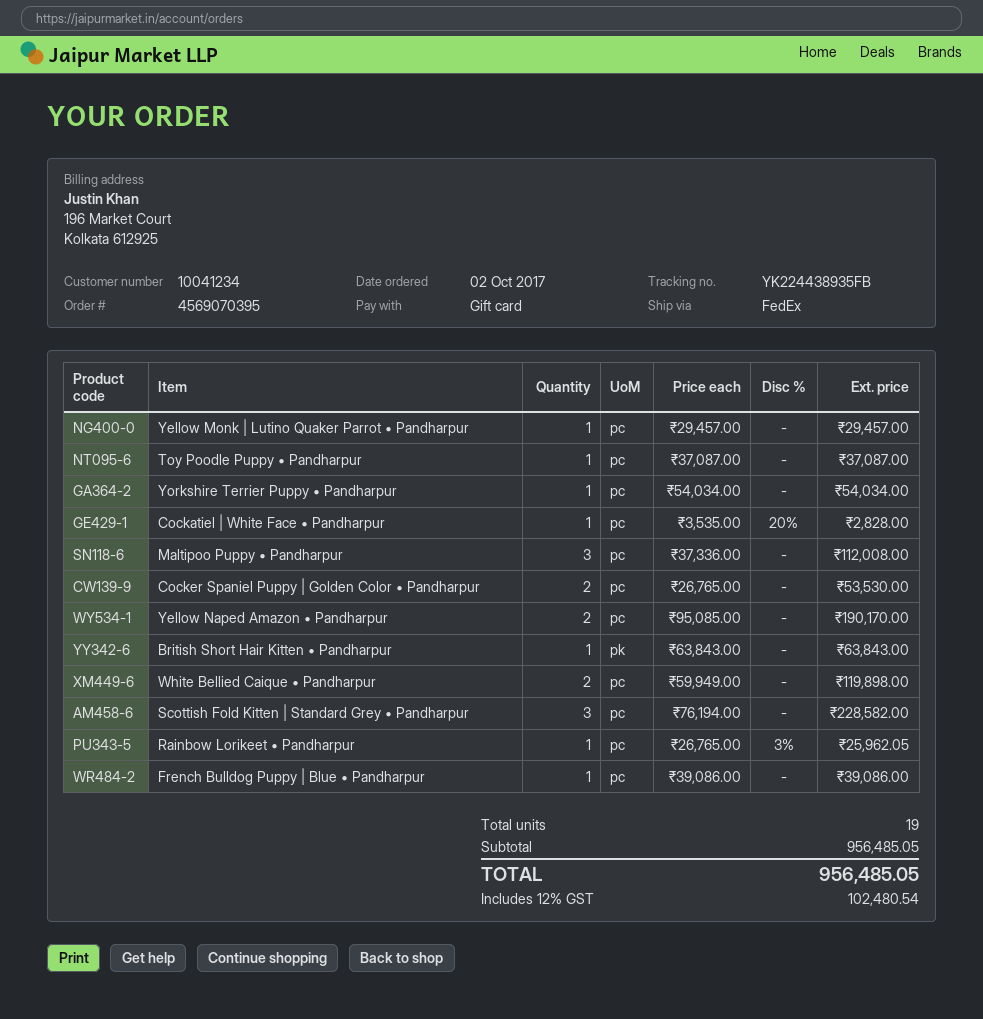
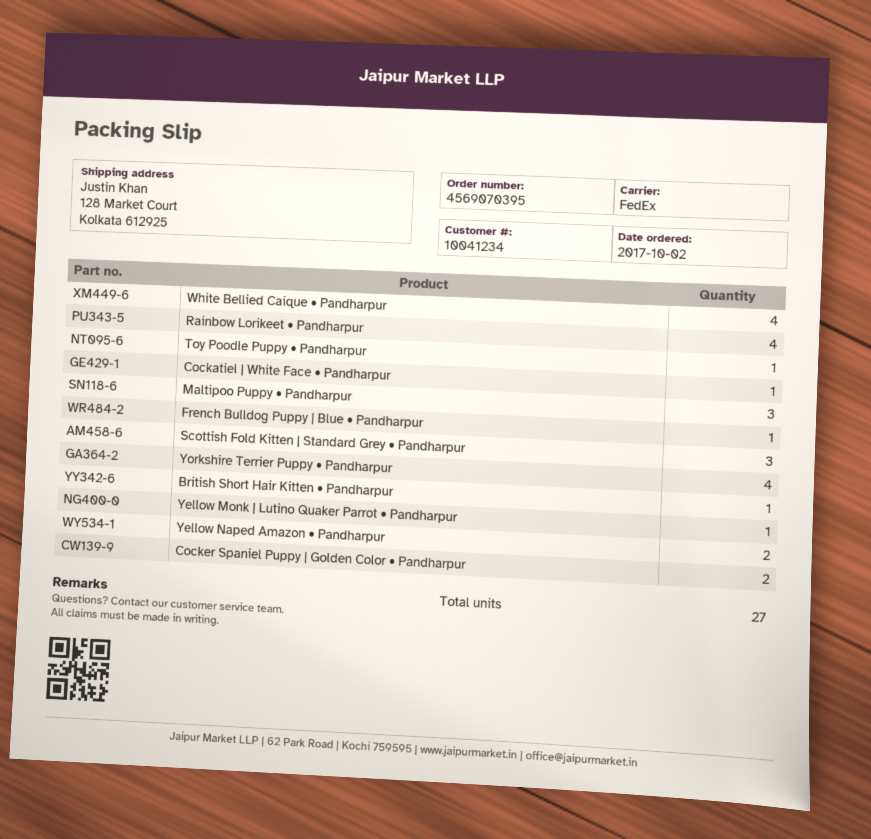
Yorkshire Terrier Puppy • Pandharpur: 1 -> 4
White Bellied Caique • Pandharpur: 2 -> 4
Rainbow Lorikeet • Pandharpur: 1 -> 4
total quantity: 19 -> 27

